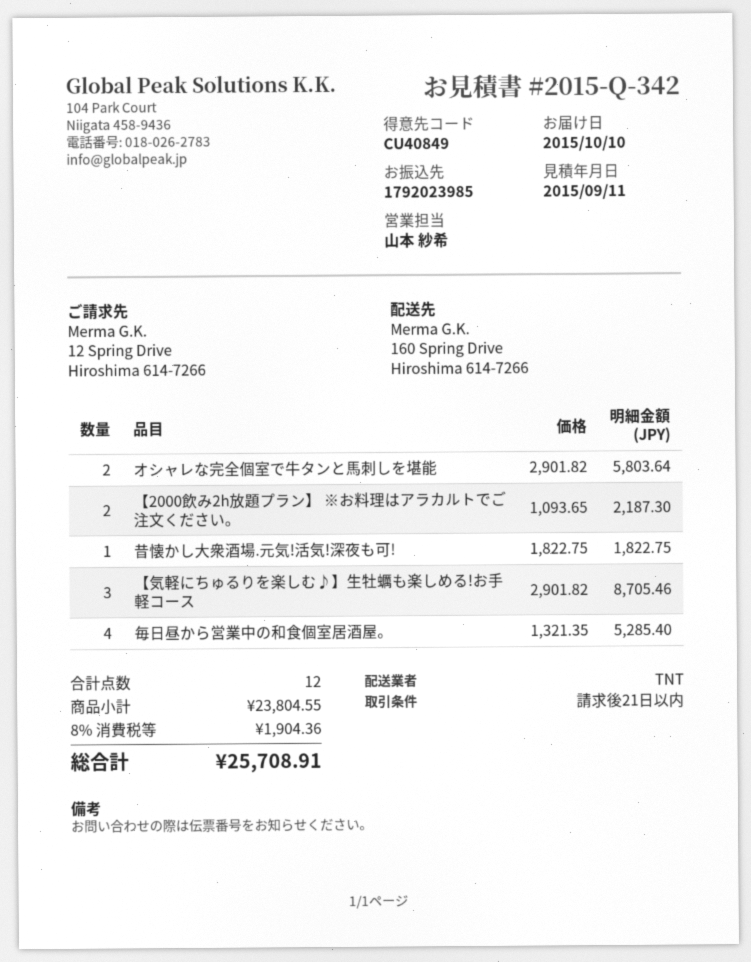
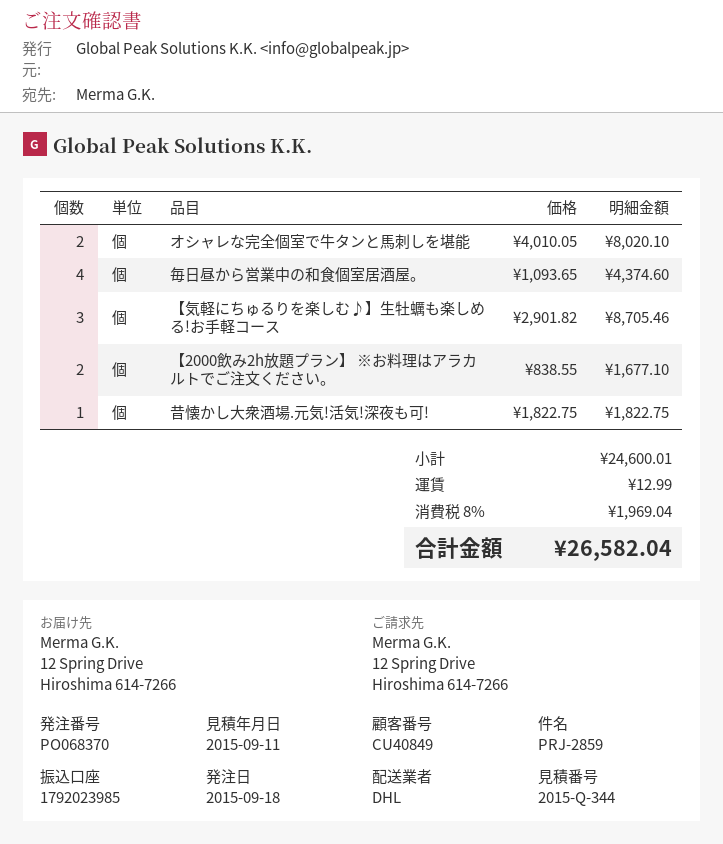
quote number: 2015-Q-342 -> 2015-Q-344
shipping method: TNT -> DHL
ship to: 160 Spring Drive, Hiroshima 614-7266 -> 12 Spring Drive, Hiroshima 614-7266
オシャレな完全個室で牛タンと馬刺しを堪能: 2 x 2901.82 = 5803.64 -> 2 x 4010.05 = 8020.10
【2000飲み2h放題プラン】 ※お料理はアラカルトでご注文ください。: 2 x 1093.65 = 2187.30 -> 2 x 838.55 = 1677.10
毎日昼から営業中の和食個室居酒屋。: 4 x 1321.35 = 5285.40 -> 4 x 1093.65 = 4374.60
subtotal: 23804.55 -> 24600.01
shipping: none -> 12.99
tax: 8% = 1904.36 -> 8% = 1969.04
total: 25708.91 -> 26582.04

